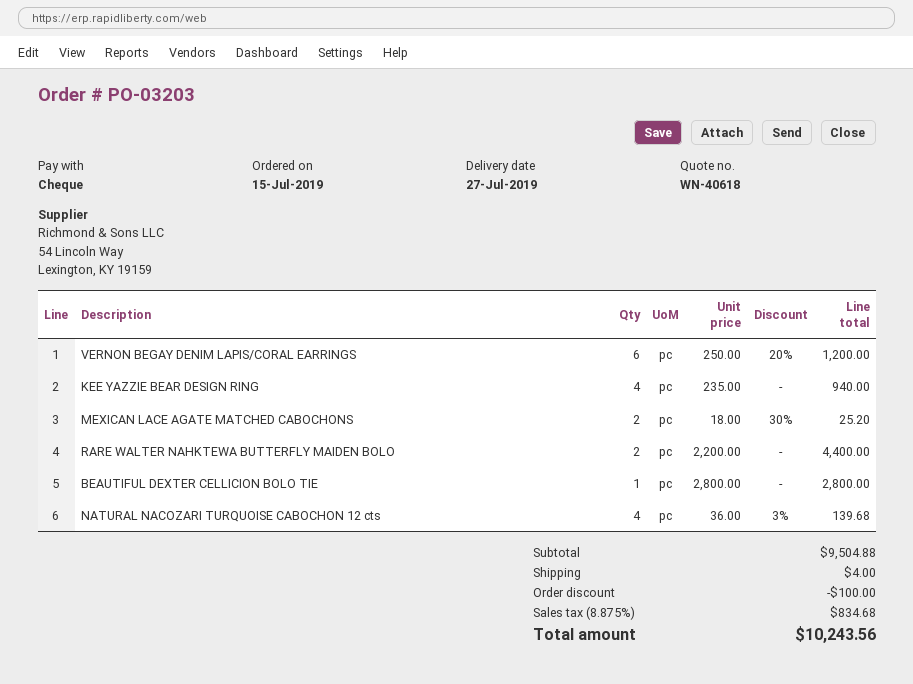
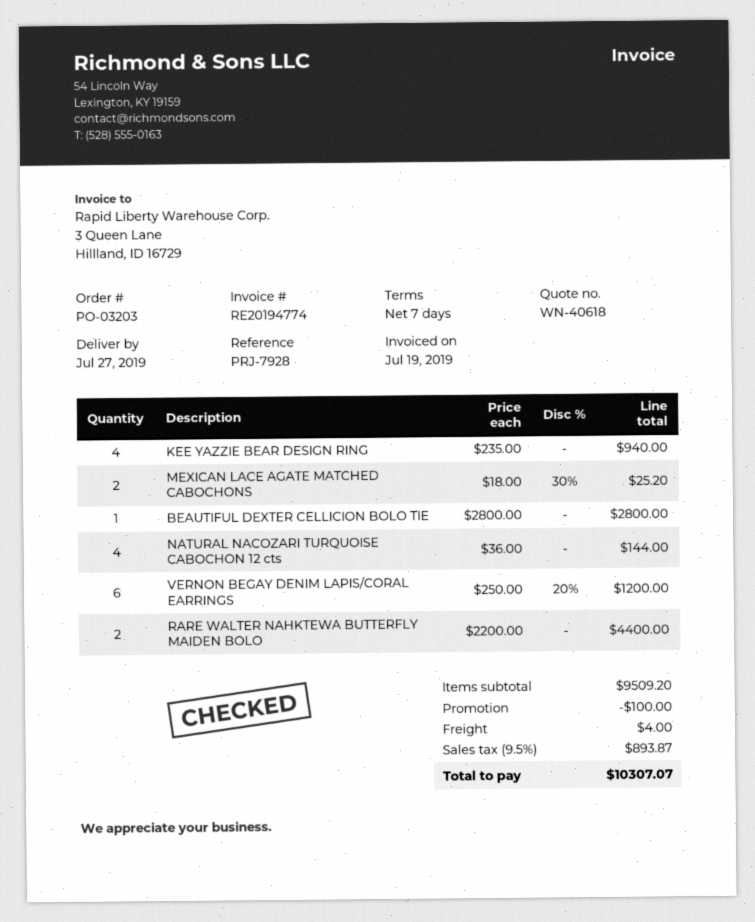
NATURAL NACOZARI TURQUOISE CABOCHON 12 cts: 4 x 36.00 - 3% = 139.68 -> 4 x 36.00 = 144.00
subtotal: 9504.88 -> 9509.20
tax: 8.875% = 834.68 -> 9.5% = 893.87
total: 10243.56 -> 10307.07

